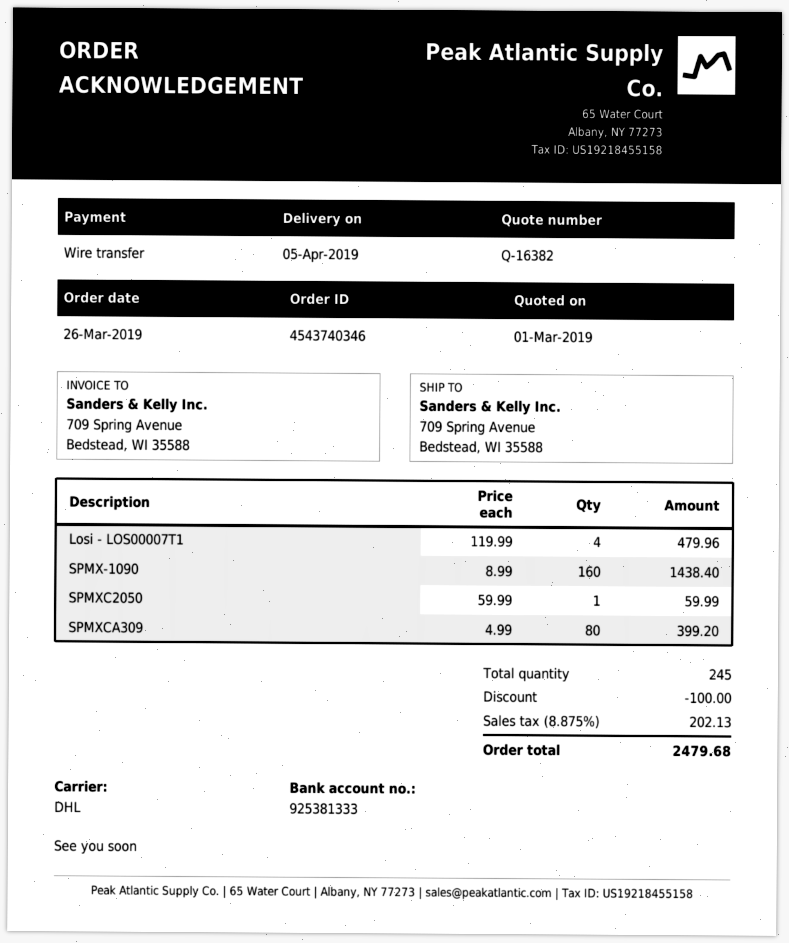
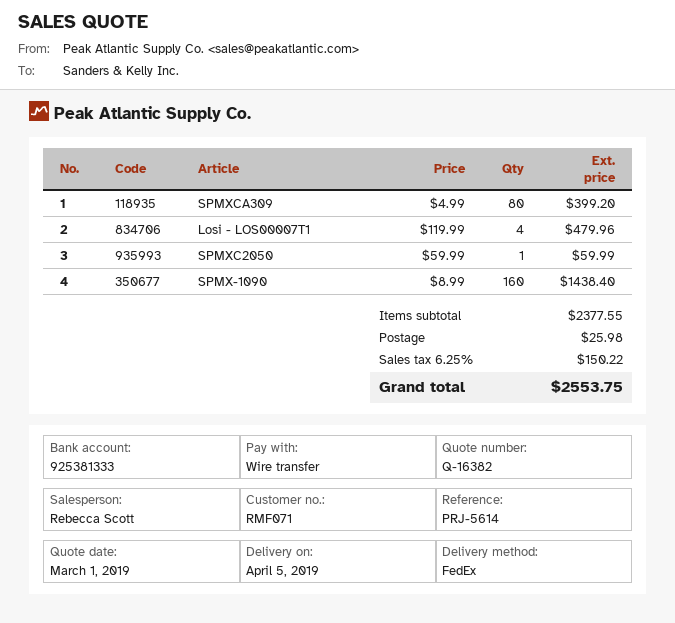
shipping method: DHL -> FedEx
discount: 100.00 -> none
shipping: none -> 25.98
tax: 8.875% = 202.13 -> 6.25% = 150.22
total: 2479.68 -> 2553.75

